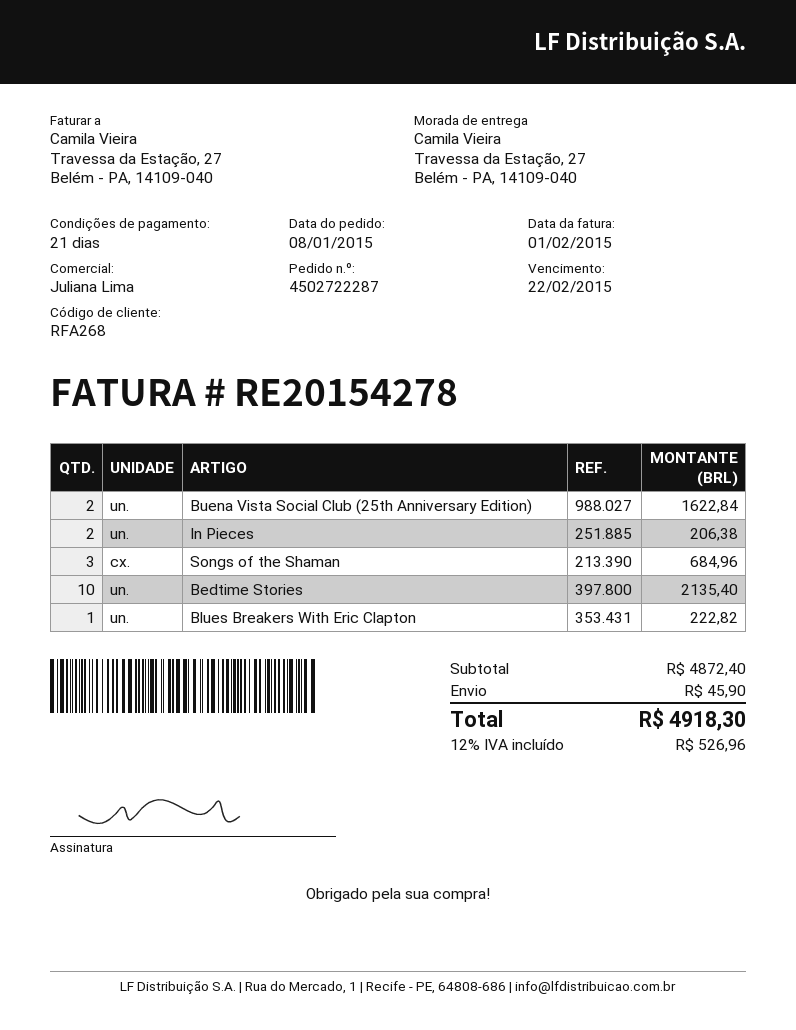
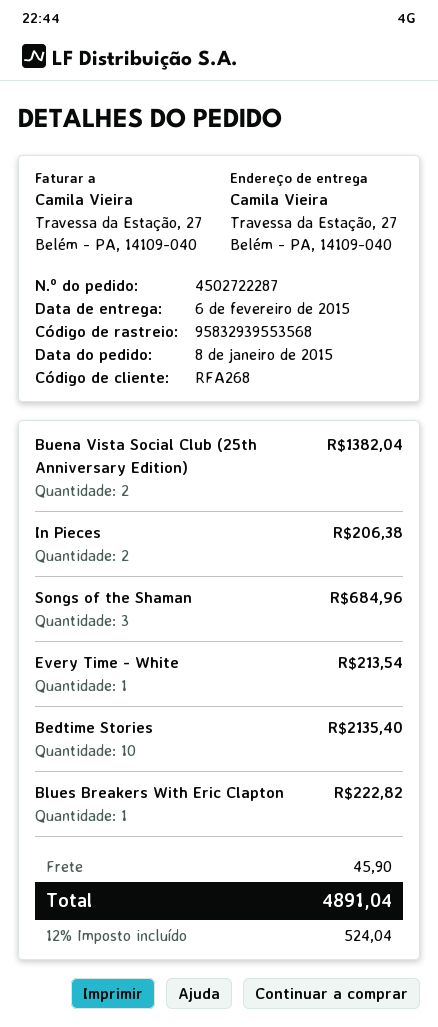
Buena Vista Social Club (25th Anniversary Edition): 2 for 1622.84 -> 2 for 1382.04
Every Time - White: none -> 1 for 213.54
tax: 12% = 526.96 -> 12% = 524.04
total: 4918.30 -> 4891.04

